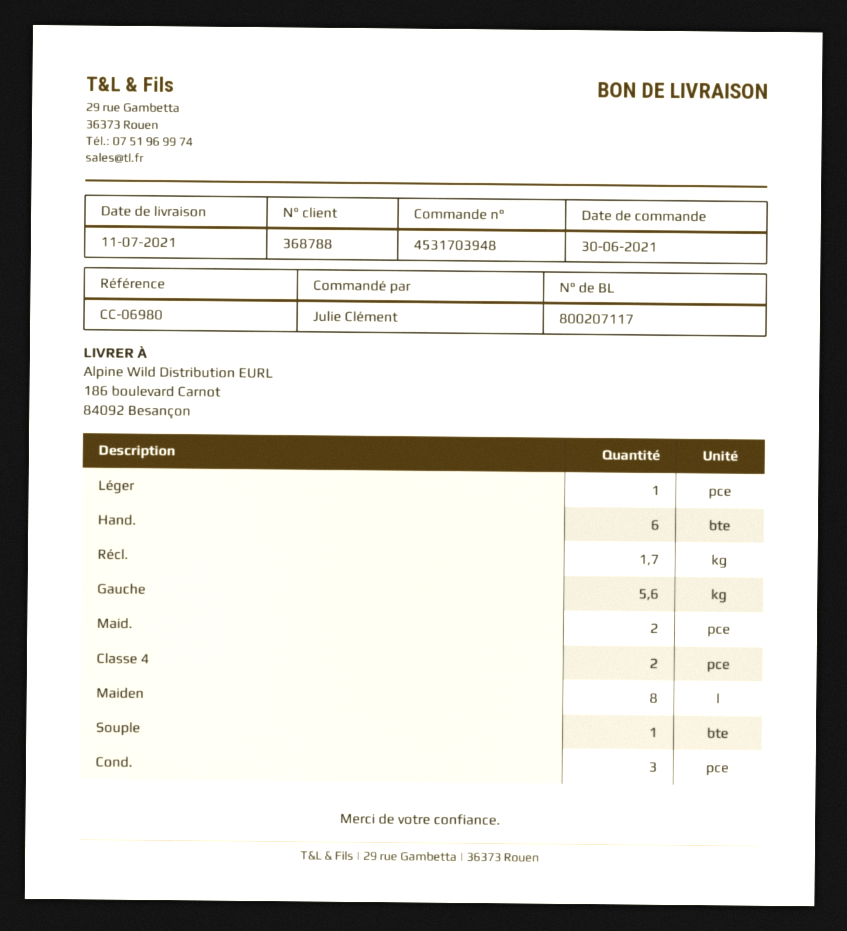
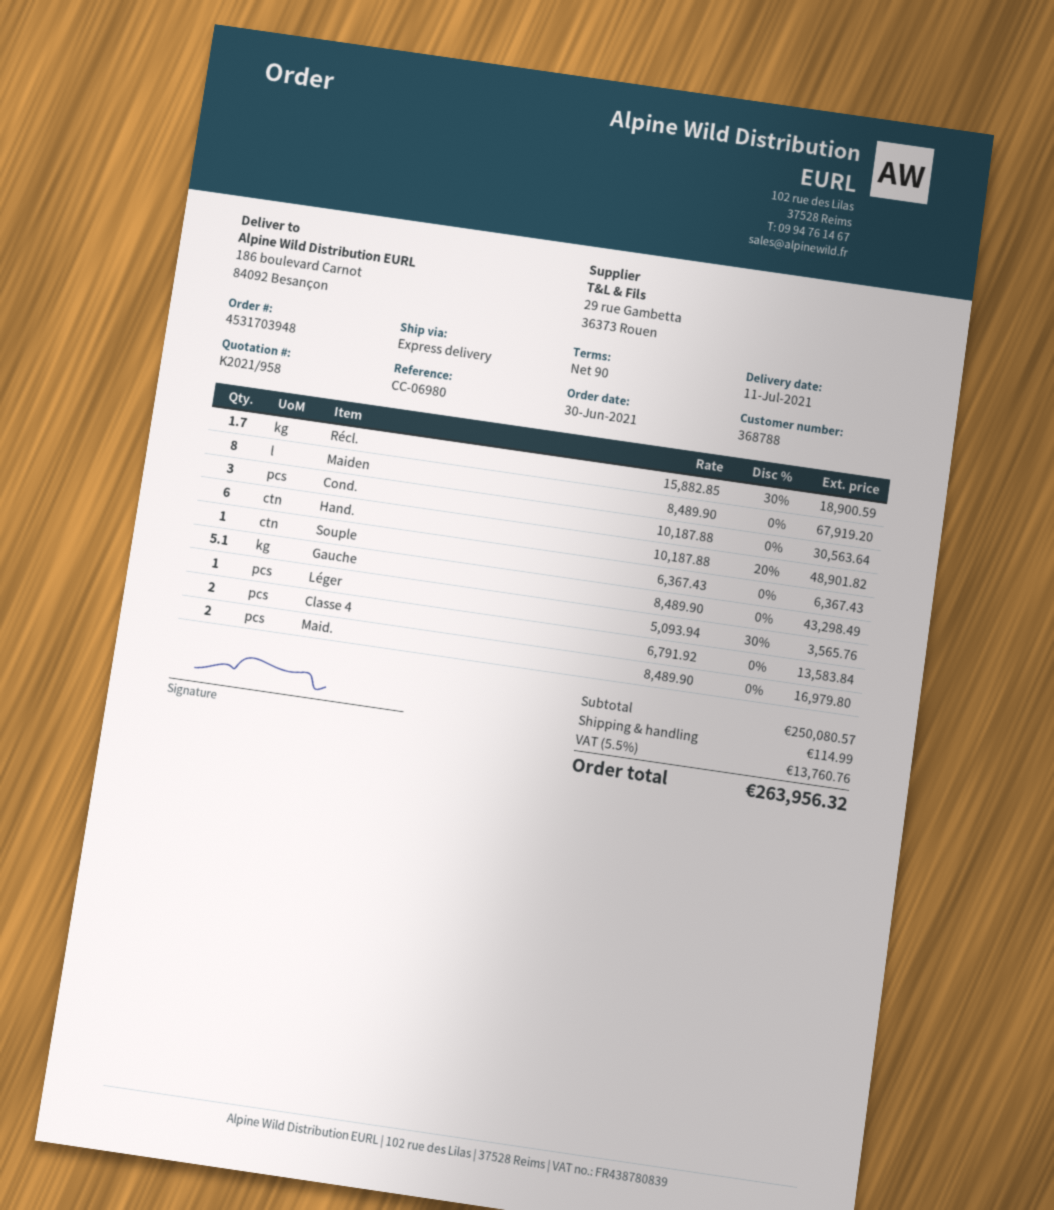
Gauche: 5.6 -> 5.1

